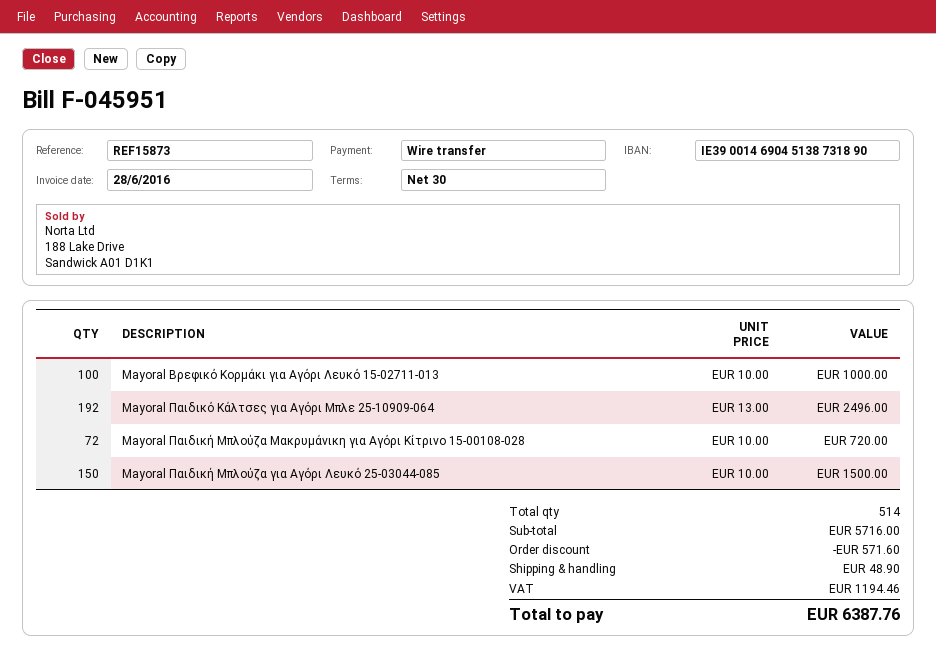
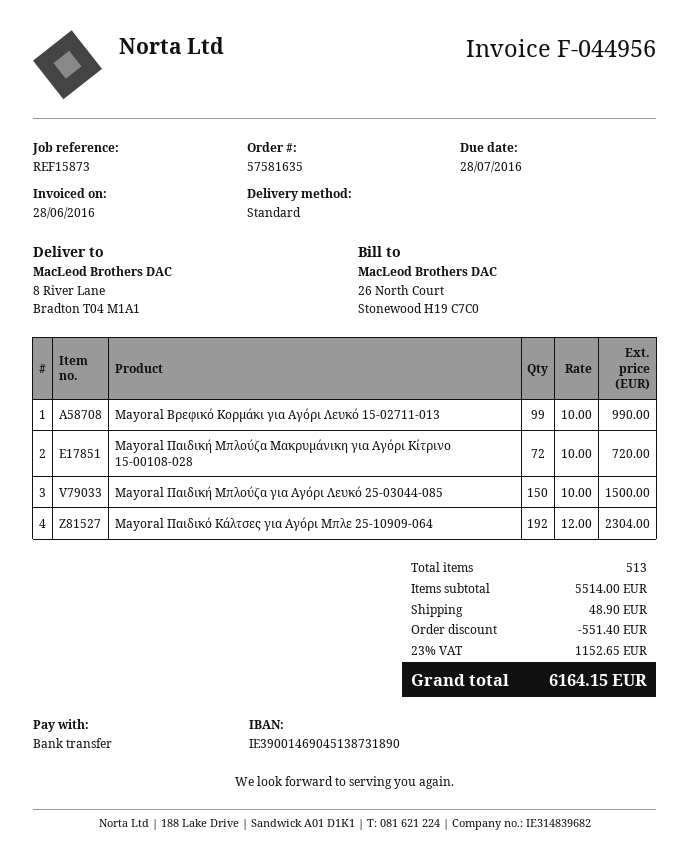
invoice number: F-045951 -> F-044956
Mayoral Βρεφικό Κορμάκι για Αγόρι Λευκό 15-02711-013: 100 x 10.00 = 1000.00 -> 99 x 10.00 = 990.00
Mayoral Παιδικό Κάλτσες για Αγόρι Μπλε 25-10909-064: 192 x 13.00 = 2496.00 -> 192 x 12.00 = 2304.00
total quantity: 514 -> 513
subtotal: 5716.00 -> 5514.00
discount: 571.60 -> 551.40
tax: 1194.46 -> 1152.65
total: 6387.76 -> 6164.15

